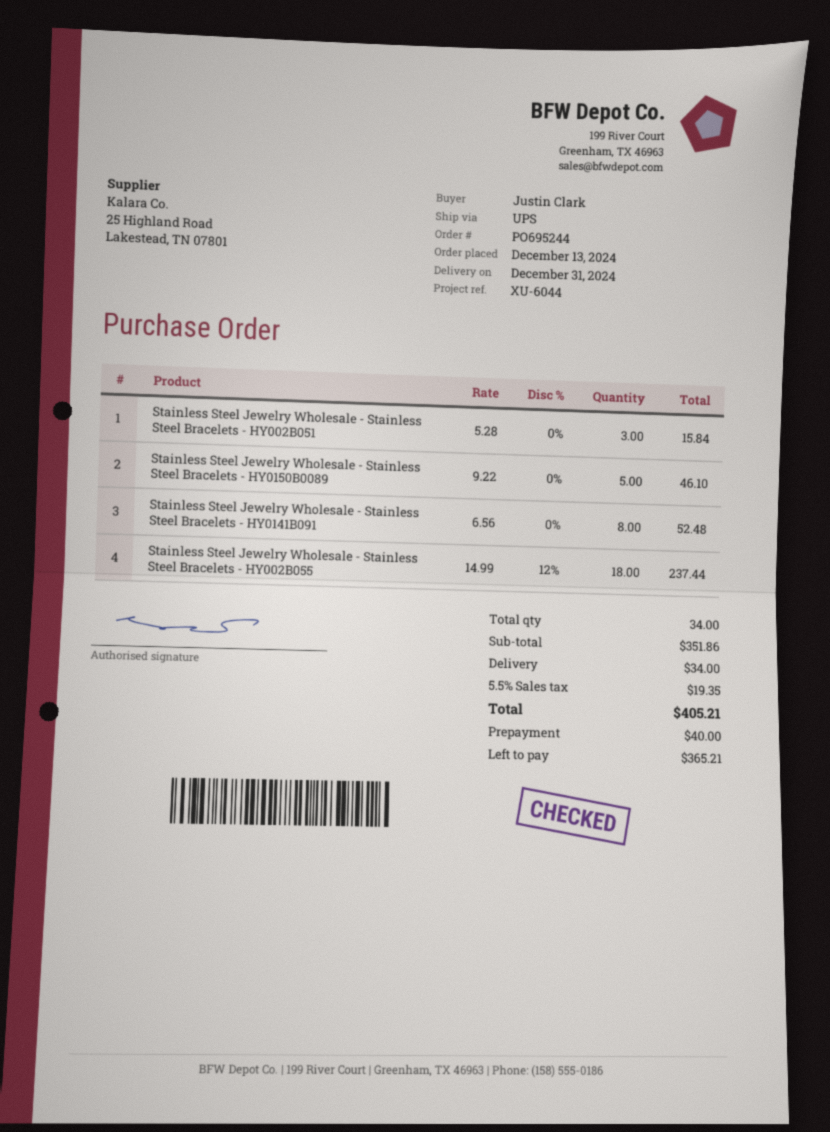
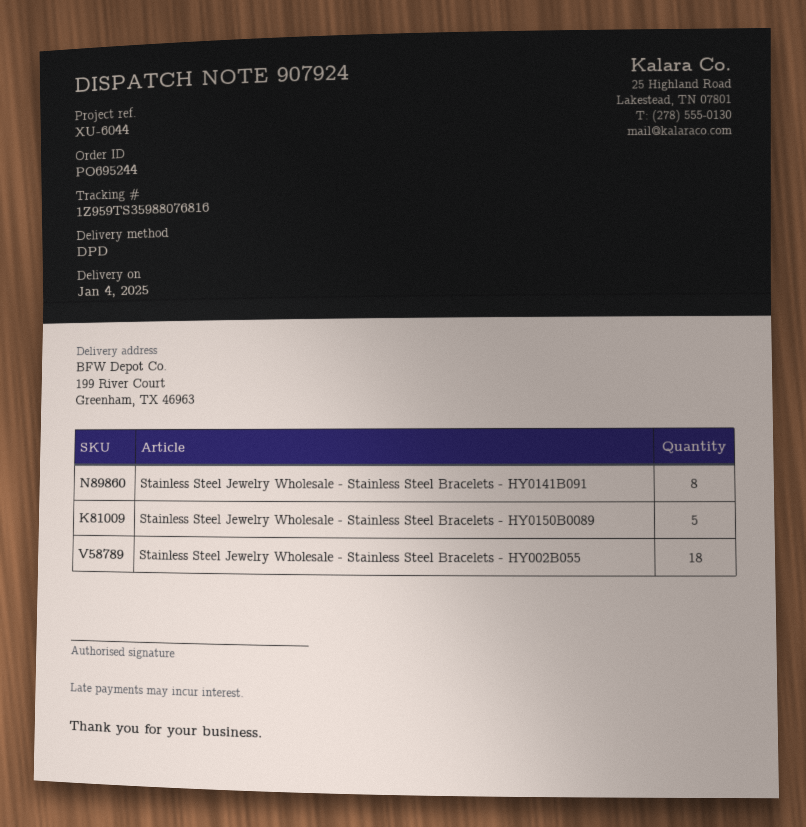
delivery date: 2024-12-31 -> 2025-01-04
shipping method: UPS -> DPD
Stainless Steel Jewelry Wholesale - Stainless Steel Bracelets - HY002B051: 3 -> none

